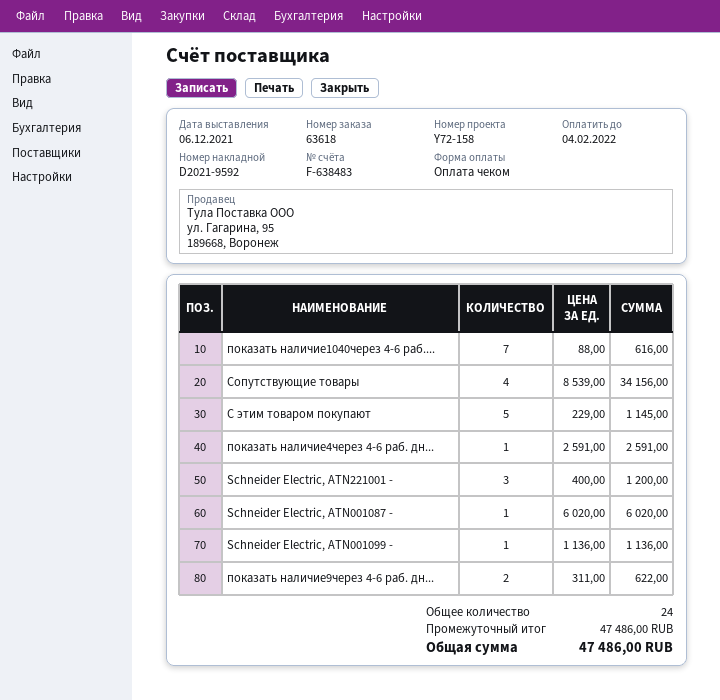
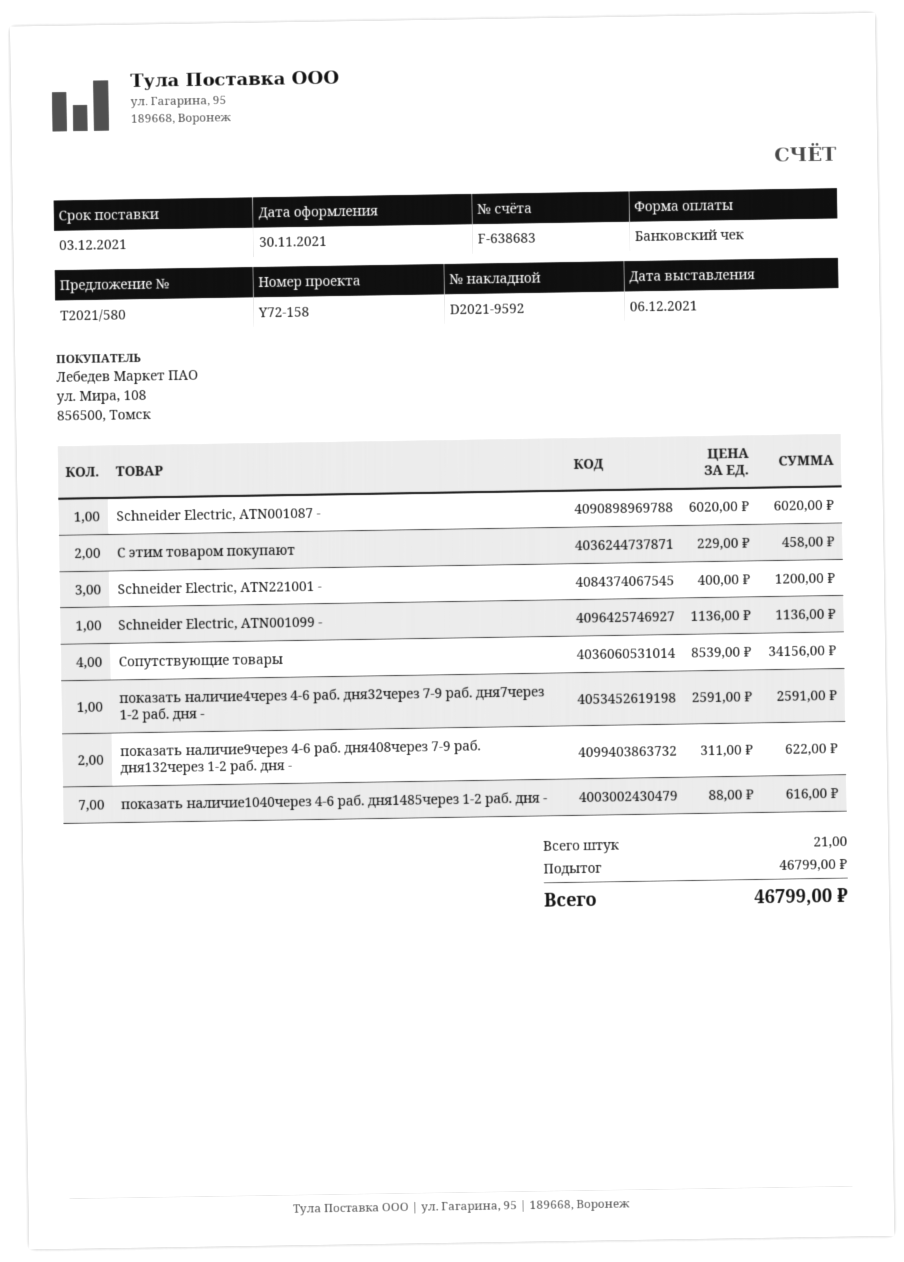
invoice number: F-638483 -> F-638683
С этим товаром покупают: 5 x 229.00 = 1145.00 -> 2 x 229.00 = 458.00
total quantity: 24 -> 21
subtotal: 47486.00 -> 46799.00
total: 47486.00 -> 46799.00

